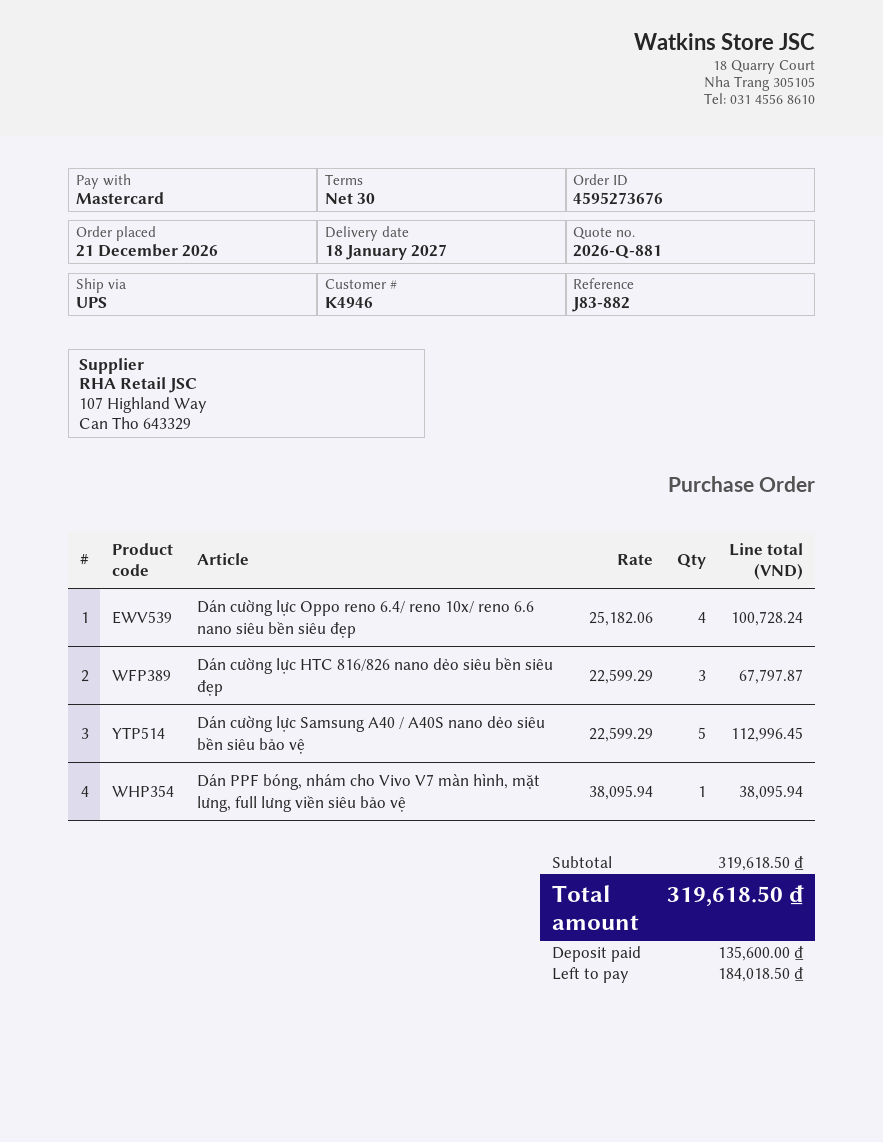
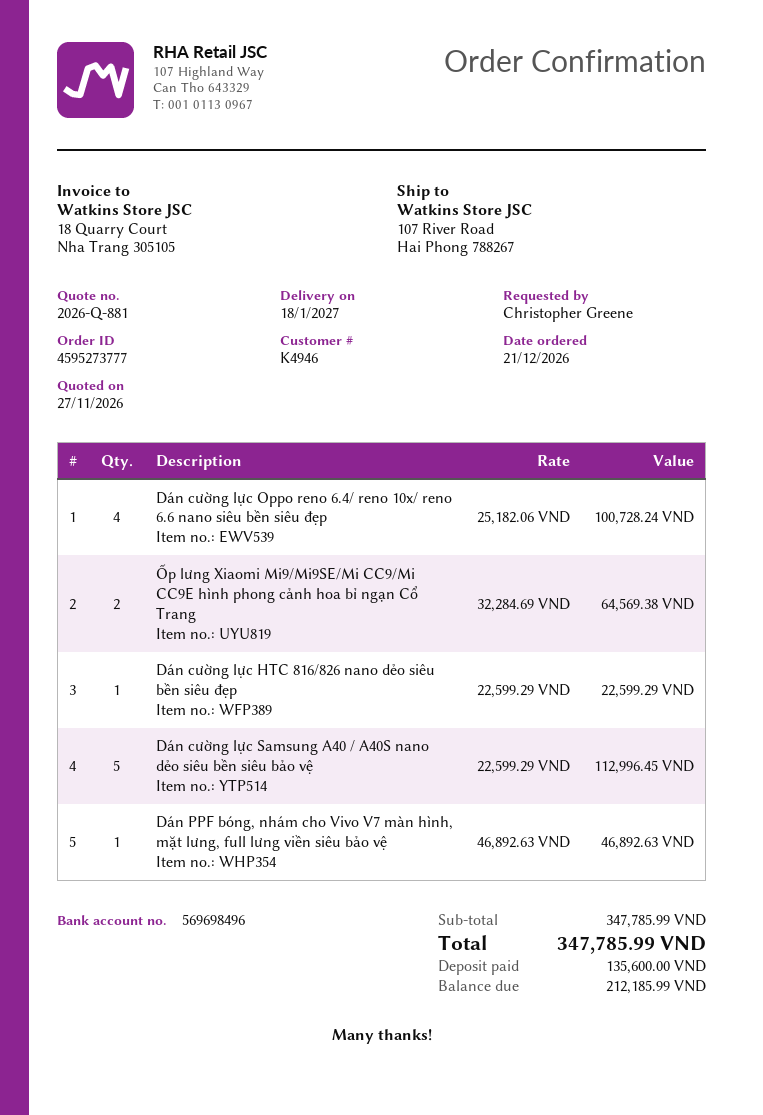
order number: 4595273676 -> 4595273777
Dán cường lực HTC 816/826 nano dẻo siêu bền siêu đẹp: 3 x 22599.29 = 67797.87 -> 1 x 22599.29 = 22599.29
Dán PPF bóng, nhám cho Vivo V7 màn hình, mặt lưng, full lưng viền siêu bảo vệ: 1 x 38095.94 = 38095.94 -> 1 x 46892.63 = 46892.63
Ốp lưng Xiaomi Mi9/Mi9SE/Mi CC9/Mi CC9E hình phong cảnh hoa bỉ ngạn Cổ Trang: none -> 2 x 32284.69 = 64569.38
subtotal: 319618.50 -> 347785.99
total: 319618.50 -> 347785.99
balance: 184018.50 -> 212185.99

